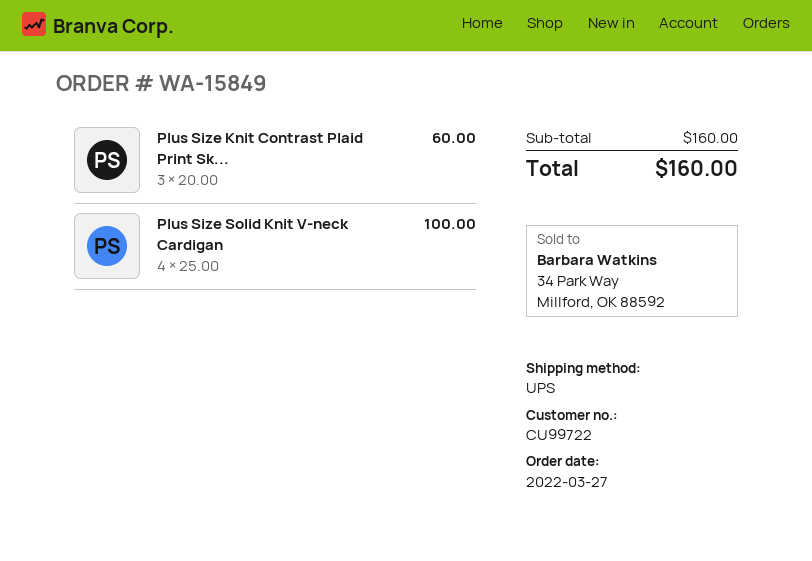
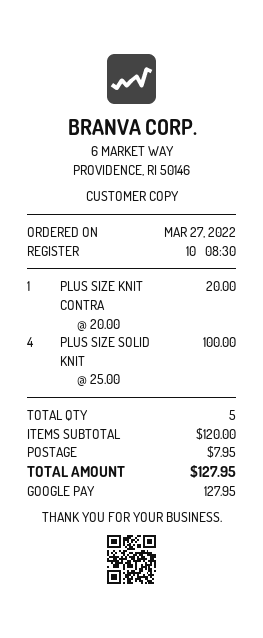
Plus Size Knit Contrast Plaid Print Sk...: 3 x 20.00 = 60.00 -> 1 x 20.00 = 20.00
subtotal: 160.00 -> 120.00
shipping: none -> 7.95
total: 160.00 -> 127.95

